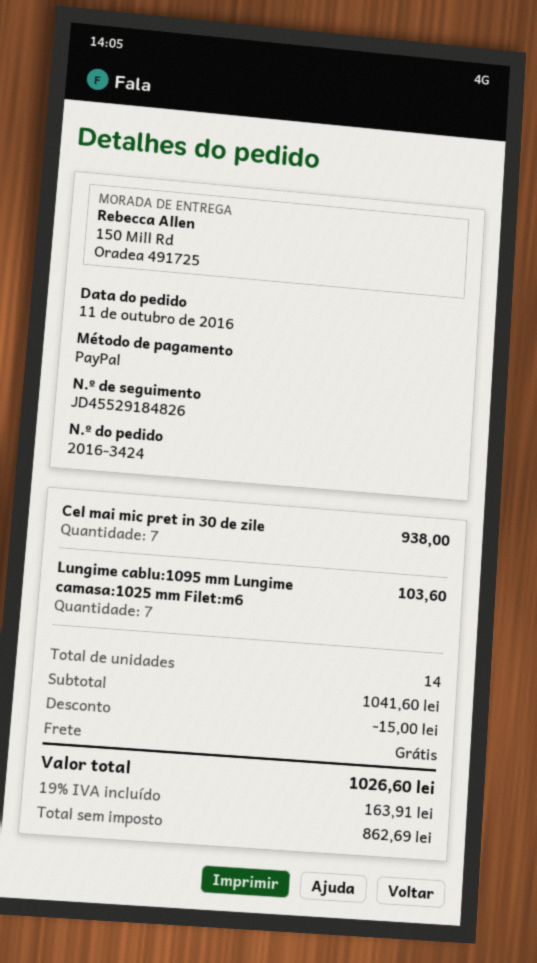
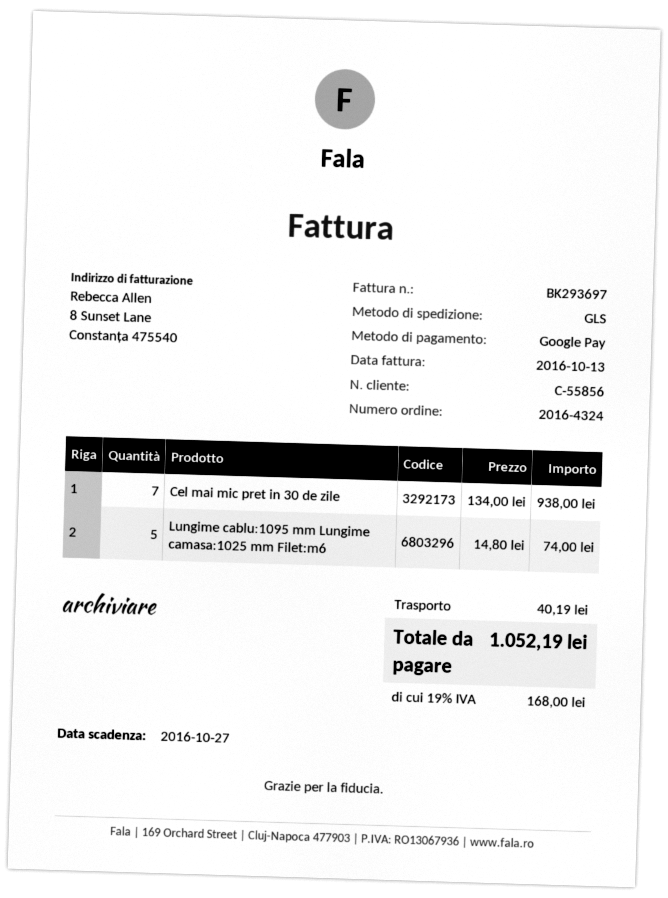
order number: 2016-3424 -> 2016-4324
payment method: PayPal -> Google Pay
Lungime cablu:1095 mm Lungime camasa:1025 mm Filet:m6: 7 for 103.60 -> 5 for 74.00
discount: 15.00 -> none
shipping: 0.00 -> 40.19
tax: 19% = 163.91 -> 19% = 168.00
total: 1026.60 -> 1052.19

